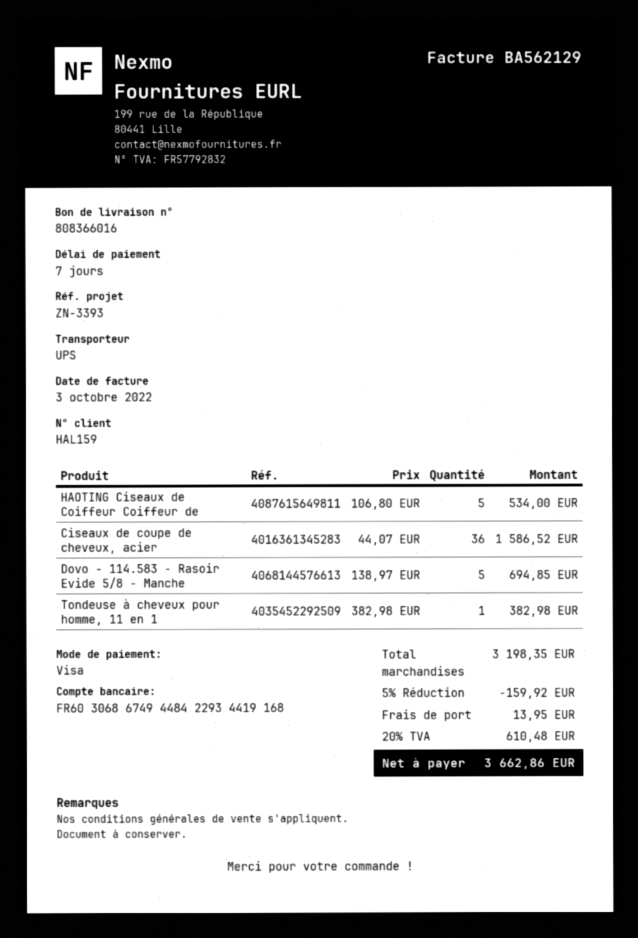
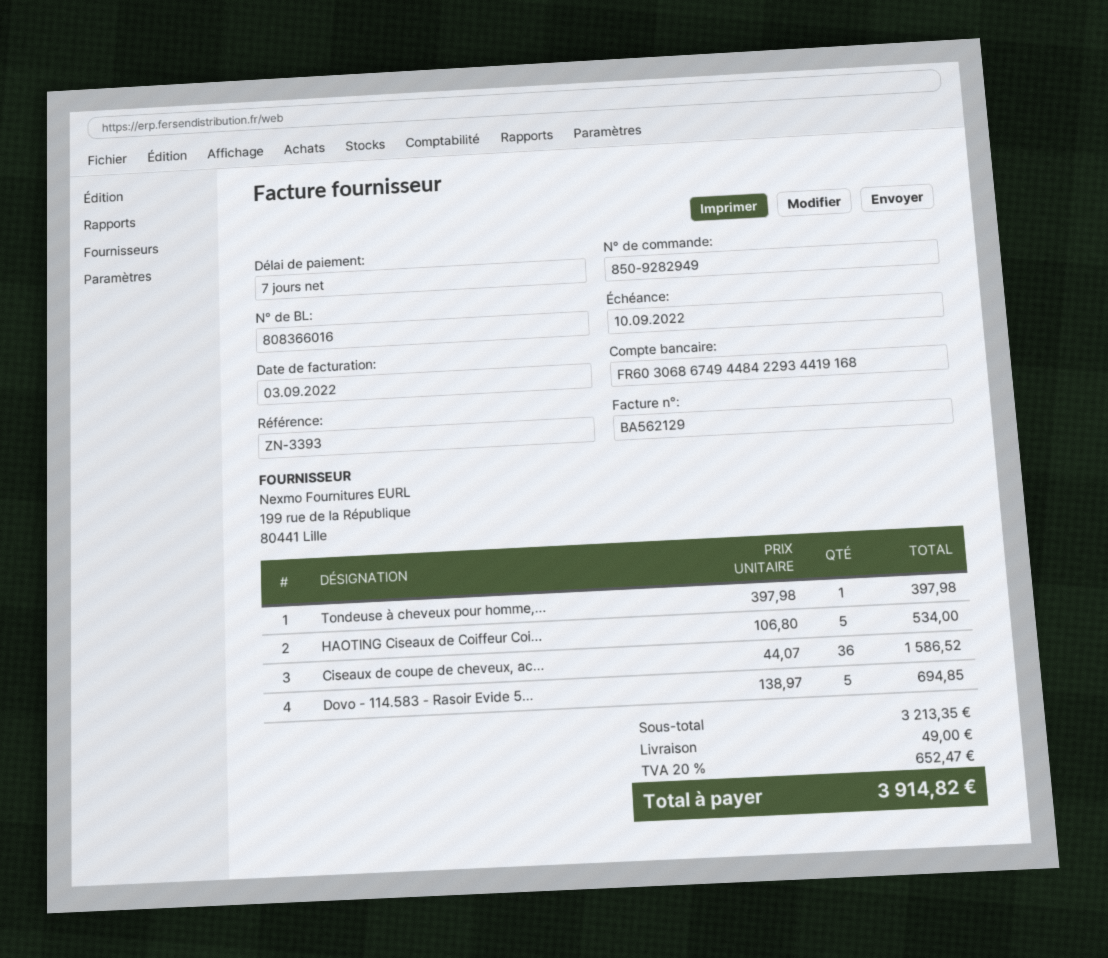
invoice date: 2022-10-03 -> 2022-09-03
Tondeuse à cheveux pour homme, 11 en 1: 1 x 382.98 = 382.98 -> 1 x 397.98 = 397.98
subtotal: 3198.35 -> 3213.35
discount: 5% = 159.92 -> none
shipping: 13.95 -> 49.00
tax: 20% = 610.48 -> 20% = 652.47
total: 3662.86 -> 3914.82

